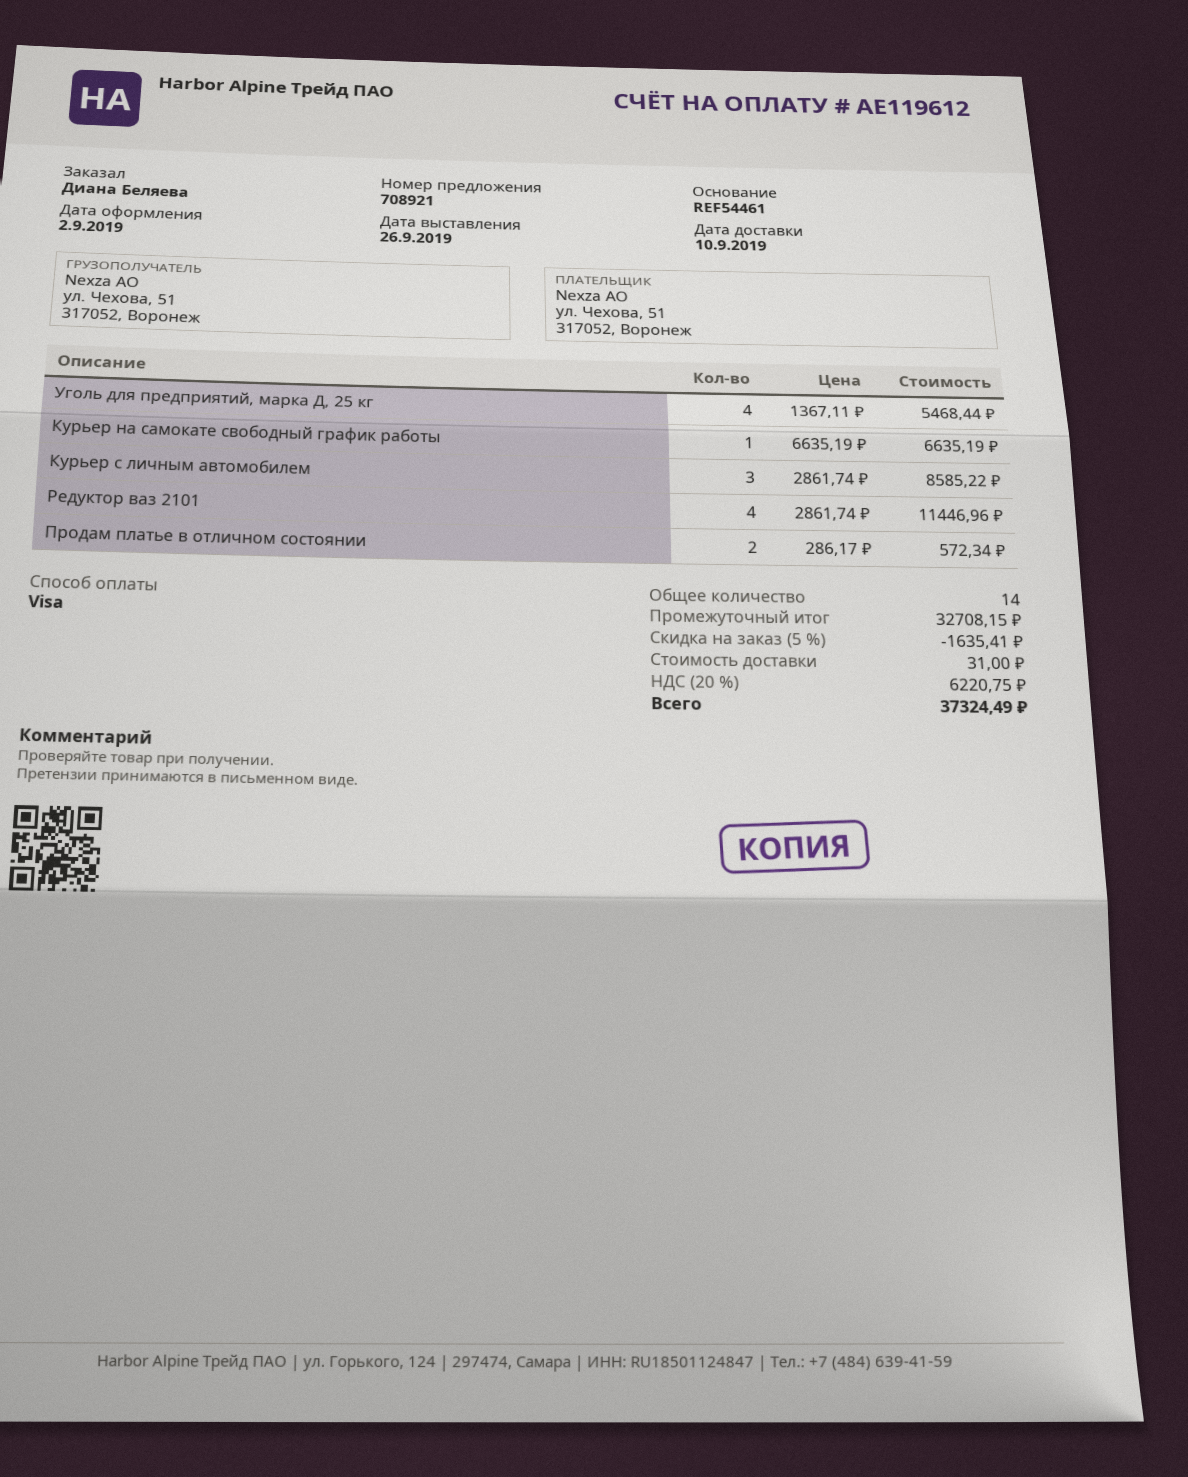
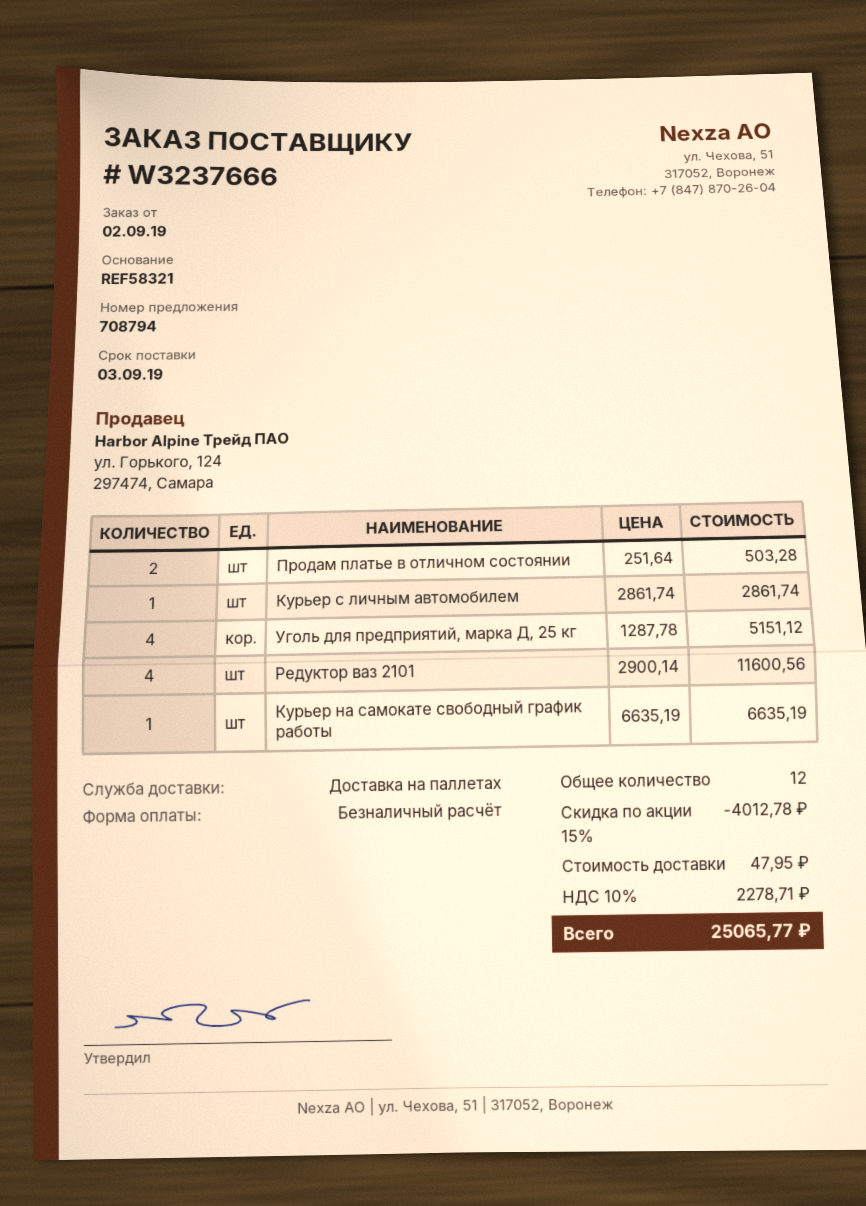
quote number: 708921 -> 708794
delivery date: 2019-09-10 -> 2019-09-03
reference: REF54461 -> REF58321
payment method: Visa -> bank transfer
Уголь для предприятий, марка Д, 25 кг: 4 x 1367.11 = 5468.44 -> 4 x 1287.78 = 5151.12
Курьер с личным автомобилем: 3 x 2861.74 = 8585.22 -> 1 x 2861.74 = 2861.74
Редуктор ваз 2101: 4 x 2861.74 = 11446.96 -> 4 x 2900.14 = 11600.56
Продам платье в отличном состоянии: 2 x 286.17 = 572.34 -> 2 x 251.64 = 503.28
total quantity: 14 -> 12
discount: 5% = 1635.41 -> 15% = 4012.78
shipping: 31.00 -> 47.95
tax: 20% = 6220.75 -> 10% = 2278.71
total: 37324.49 -> 25065.77

